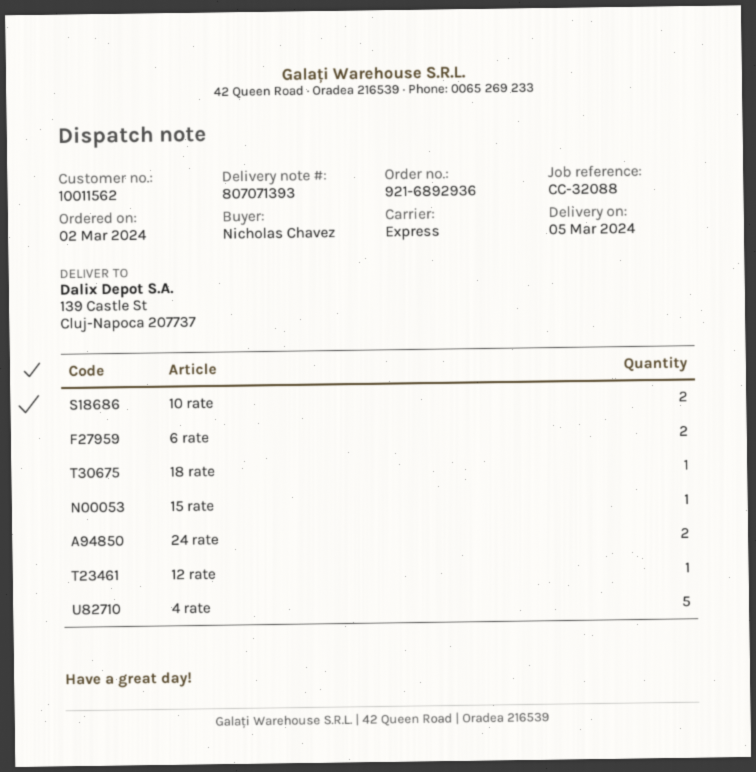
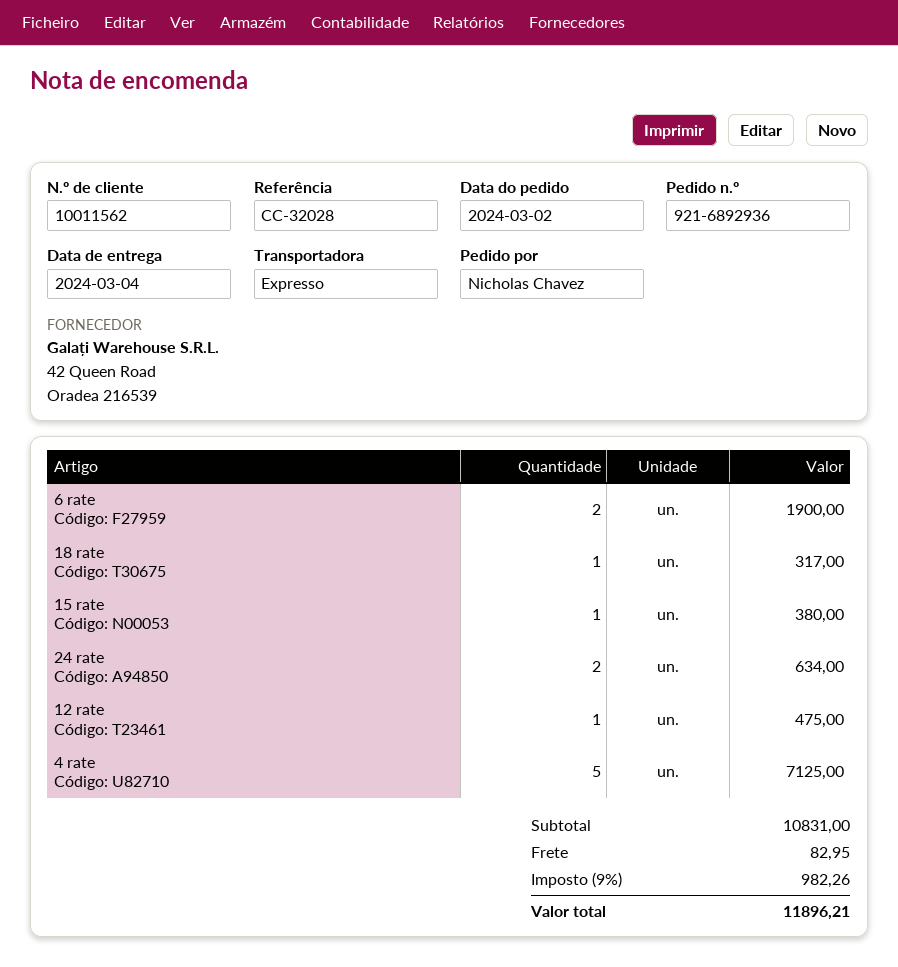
delivery date: 2024-03-05 -> 2024-03-04
reference: CC-32088 -> CC-32028
10 rate: 2 -> none

